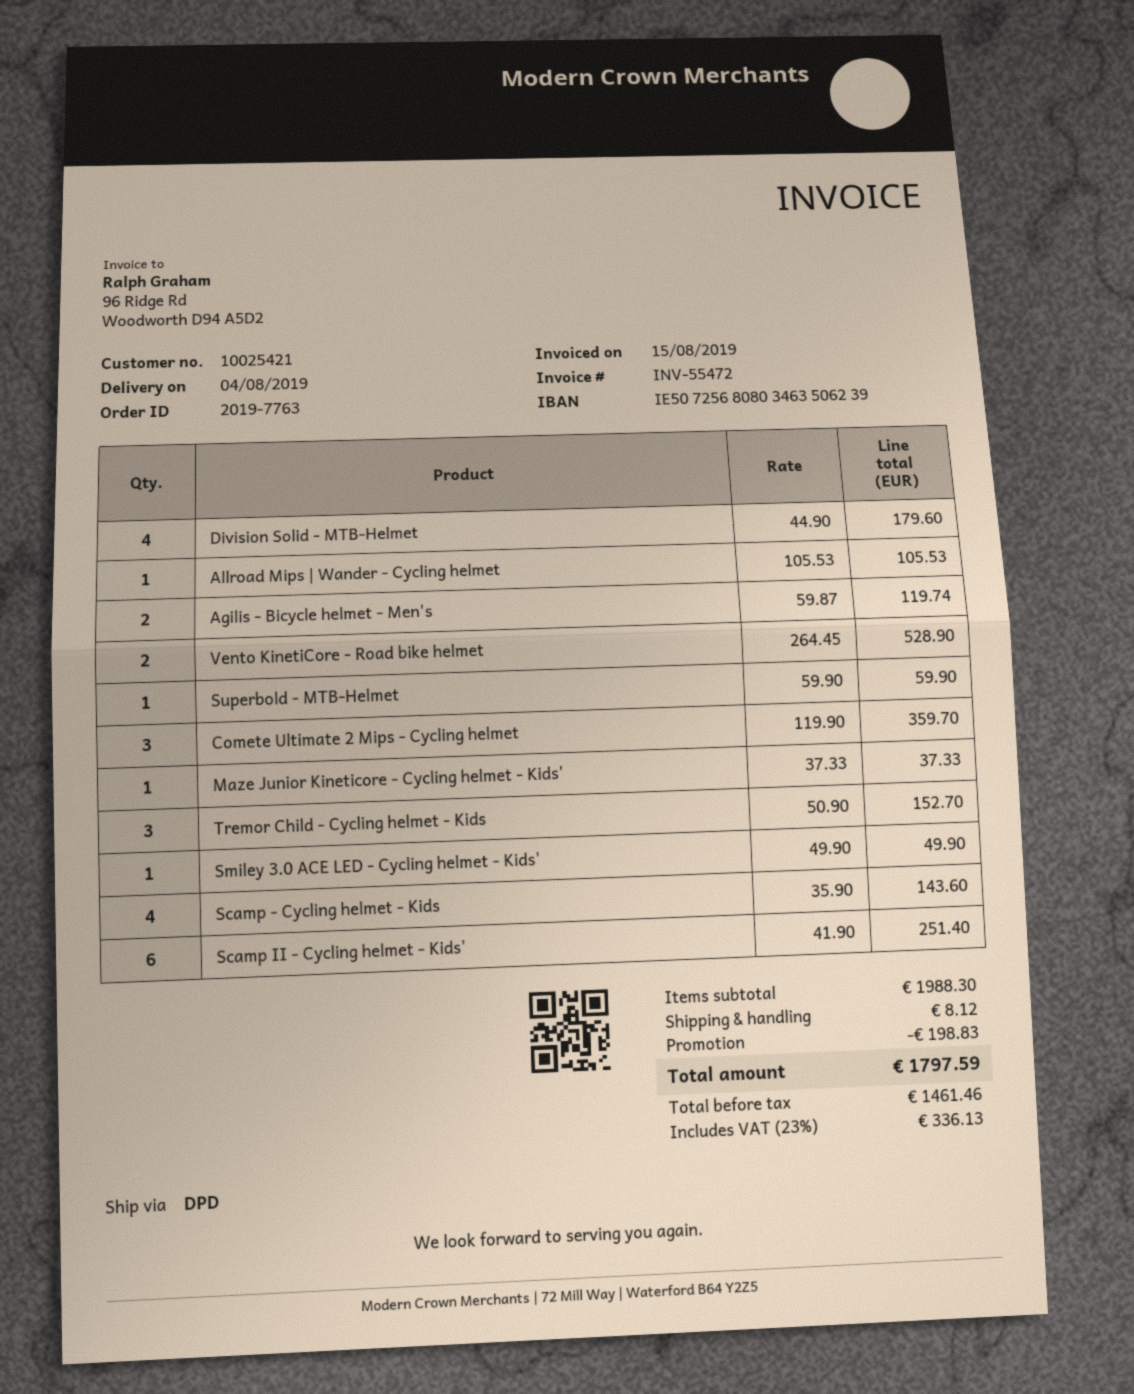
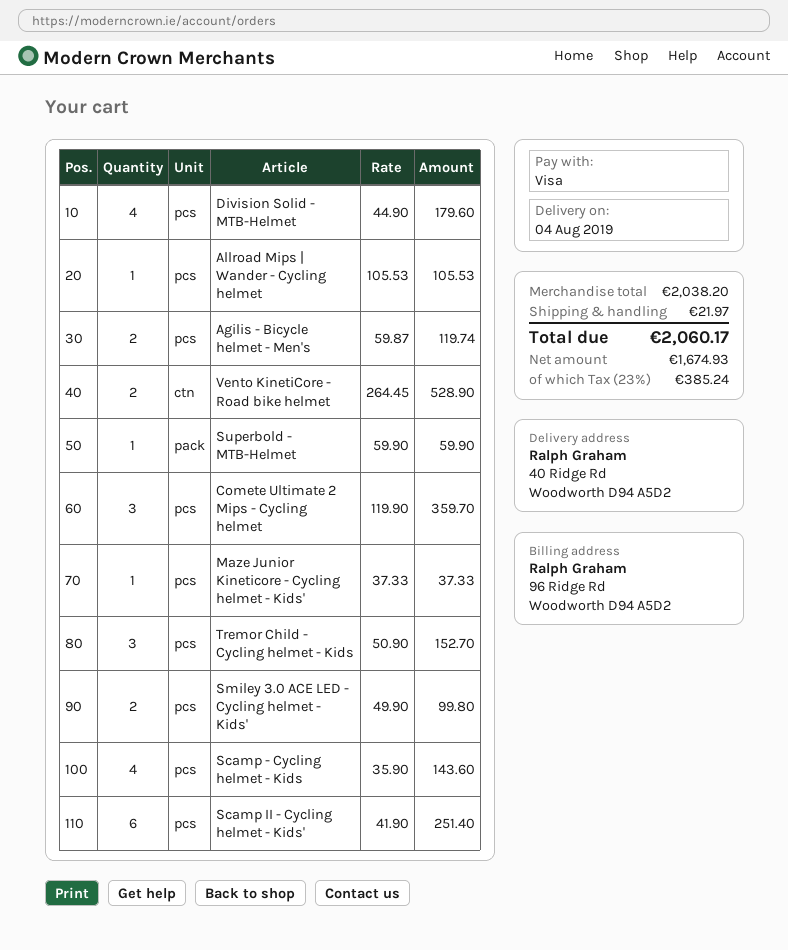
Smiley 3.0 ACE LED - Cycling helmet - Kids': 1 x 49.90 = 49.90 -> 2 x 49.90 = 99.80
subtotal: 1988.30 -> 2038.20
discount: 198.83 -> none
shipping: 8.12 -> 21.97
net: 1461.46 -> 1674.93
tax: 23% = 336.13 -> 23% = 385.24
total: 1797.59 -> 2060.17

